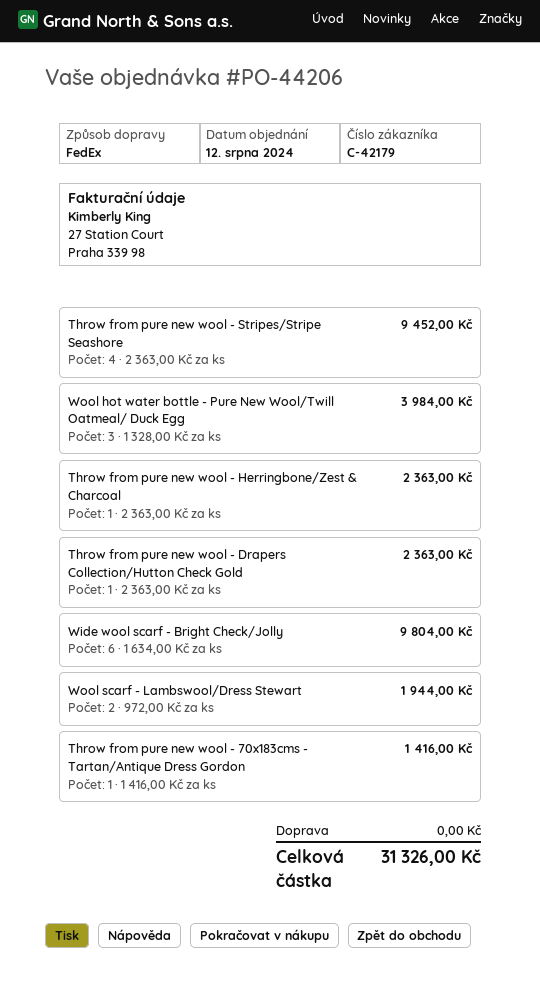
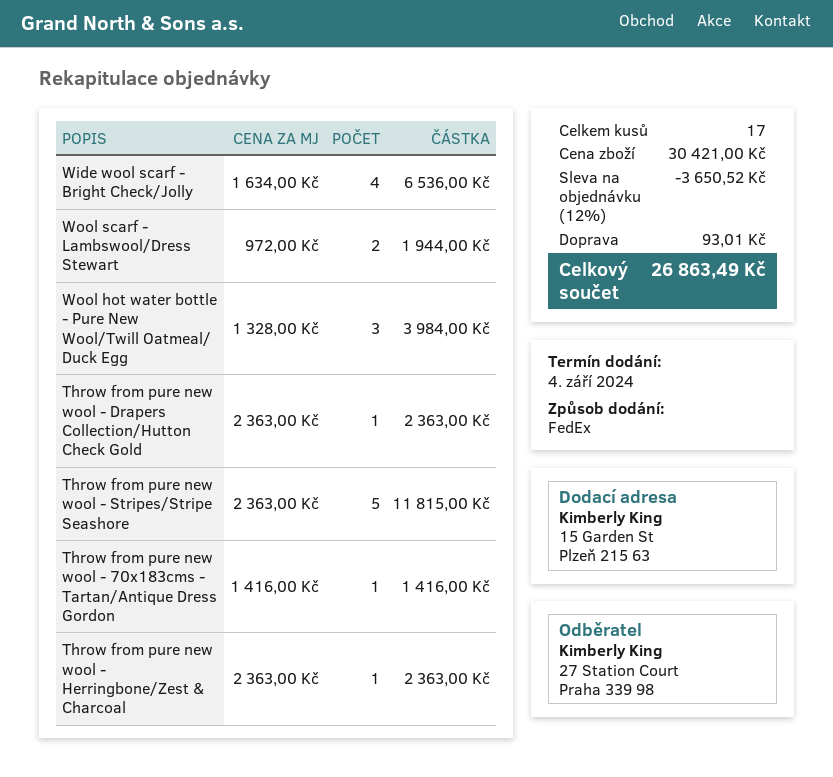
Throw from pure new wool - Stripes/Stripe Seashore: 4 x 2363.00 = 9452.00 -> 5 x 2363.00 = 11815.00
Wide wool scarf - Bright Check/Jolly: 6 x 1634.00 = 9804.00 -> 4 x 1634.00 = 6536.00
discount: none -> 12% = 3650.52
shipping: 0.00 -> 93.01
total: 31326.00 -> 26863.49

